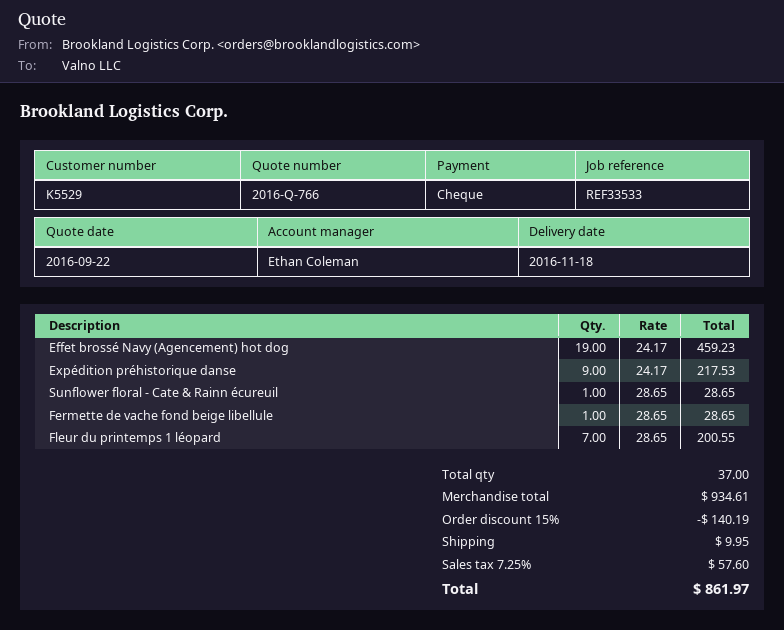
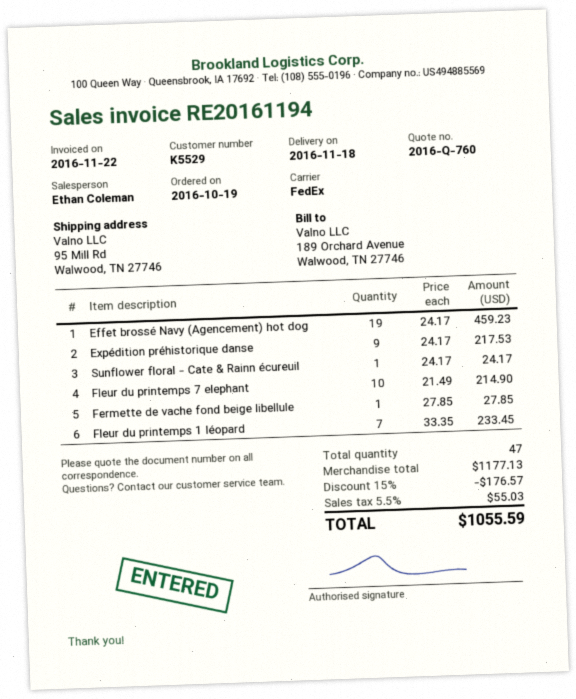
quote number: 2016-Q-766 -> 2016-Q-760
Sunflower floral - Cate & Rainn écureuil: 1 x 28.65 = 28.65 -> 1 x 24.17 = 24.17
Fermette de vache fond beige libellule: 1 x 28.65 = 28.65 -> 1 x 27.85 = 27.85
Fleur du printemps 1 léopard: 7 x 28.65 = 200.55 -> 7 x 33.35 = 233.45
Fleur du printemps 7 elephant: none -> 10 x 21.49 = 214.90
total quantity: 37 -> 47
subtotal: 934.61 -> 1177.13
discount: 15% = 140.19 -> 15% = 176.57
shipping: 9.95 -> none
tax: 7.25% = 57.60 -> 5.5% = 55.03
total: 861.97 -> 1055.59

